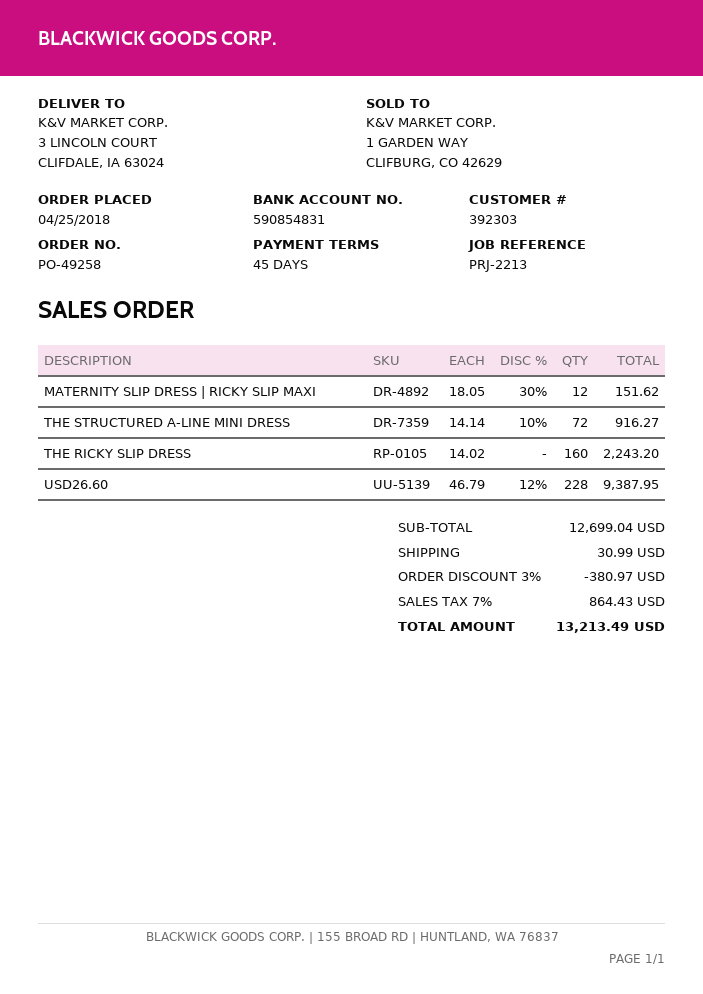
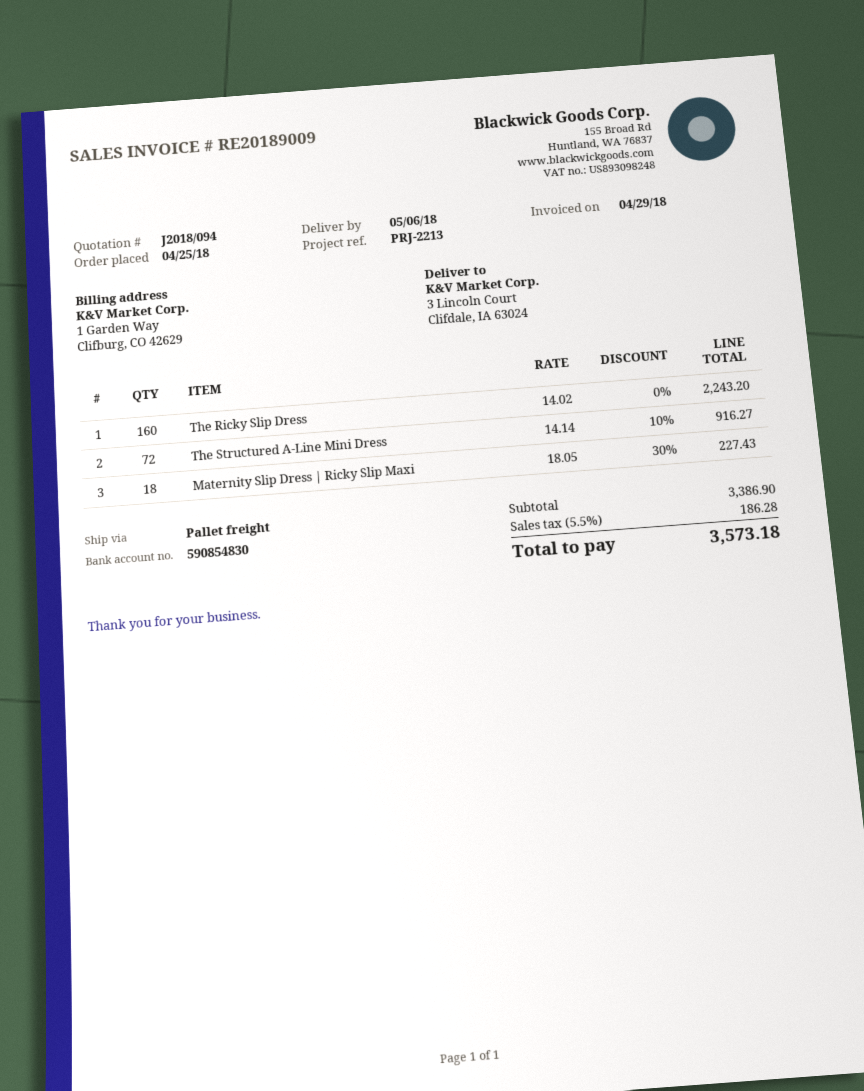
bank account: 590854831 -> 590854830
MATERNITY SLIP DRESS | RICKY SLIP MAXI: 12 x 18.05 - 30% = 151.62 -> 18 x 18.05 - 30% = 227.43
USD26.60: 228 x 46.79 - 12% = 9387.95 -> none
subtotal: 12699.04 -> 3386.90
discount: 3% = 380.97 -> none
shipping: 30.99 -> none
tax: 7% = 864.43 -> 5.5% = 186.28
total: 13213.49 -> 3573.18

